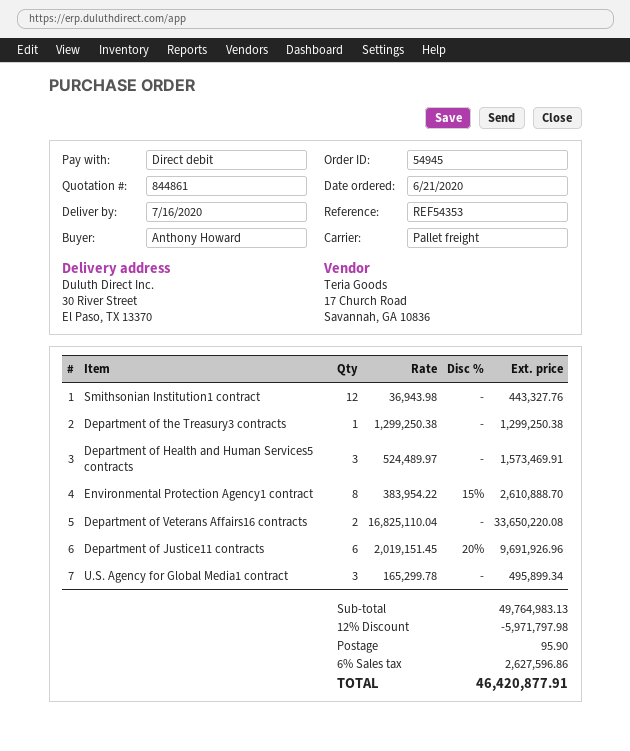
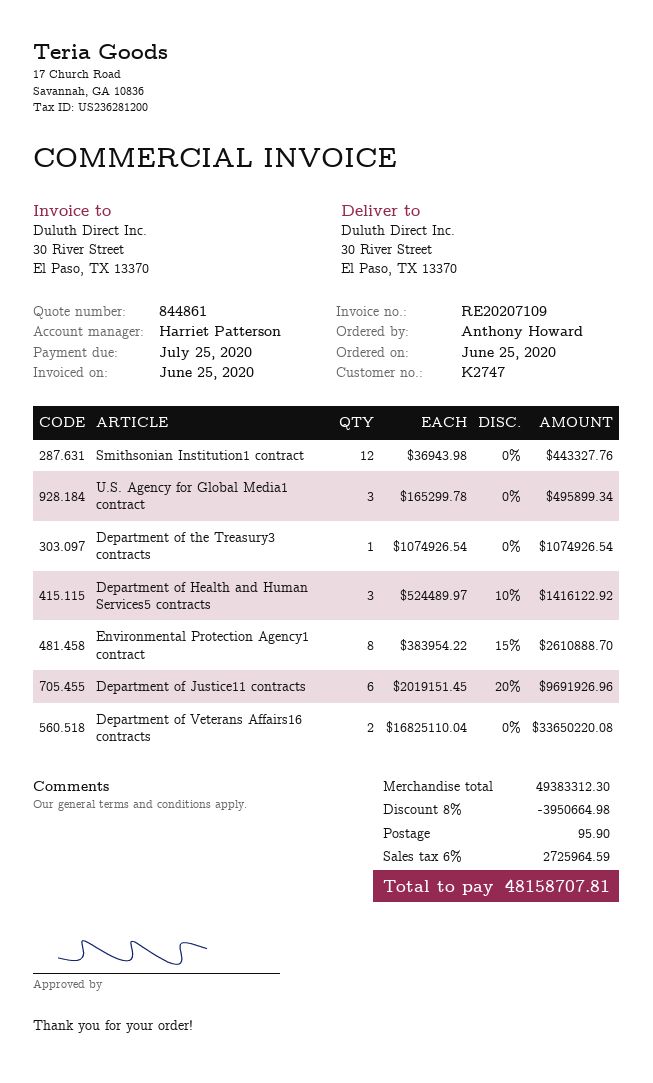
order date: 2020-06-21 -> 2020-06-25
Department of the Treasury3 contracts: 1 x 1299250.38 = 1299250.38 -> 1 x 1074926.54 = 1074926.54
Department of Health and Human Services5 contracts: 3 x 524489.97 = 1573469.91 -> 3 x 524489.97 - 10% = 1416122.92
subtotal: 49764983.13 -> 49383312.30
discount: 12% = 5971797.98 -> 8% = 3950664.98
tax: 6% = 2627596.86 -> 6% = 2725964.59
total: 46420877.91 -> 48158707.81

